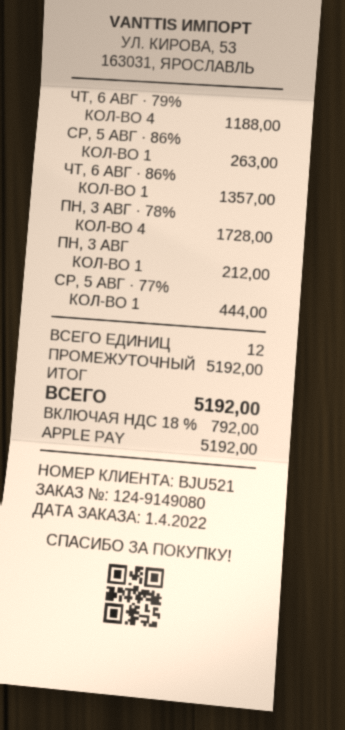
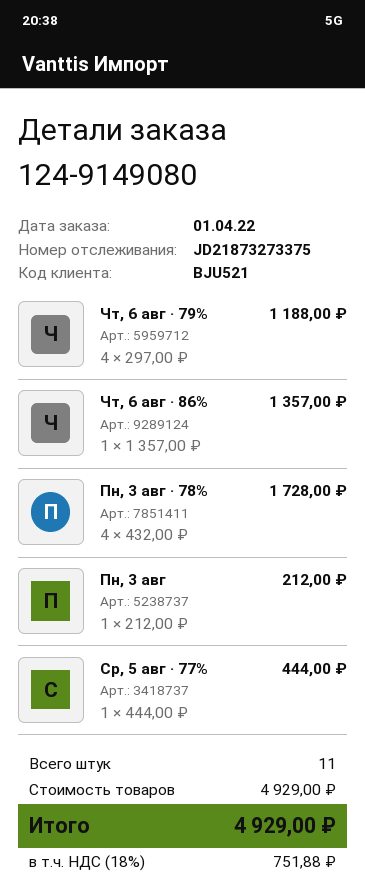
СР, 5 АВГ · 86%: 1 for 263.00 -> none
total quantity: 12 -> 11
subtotal: 5192.00 -> 4929.00
tax: 18% = 792.00 -> 18% = 751.88
total: 5192.00 -> 4929.00

